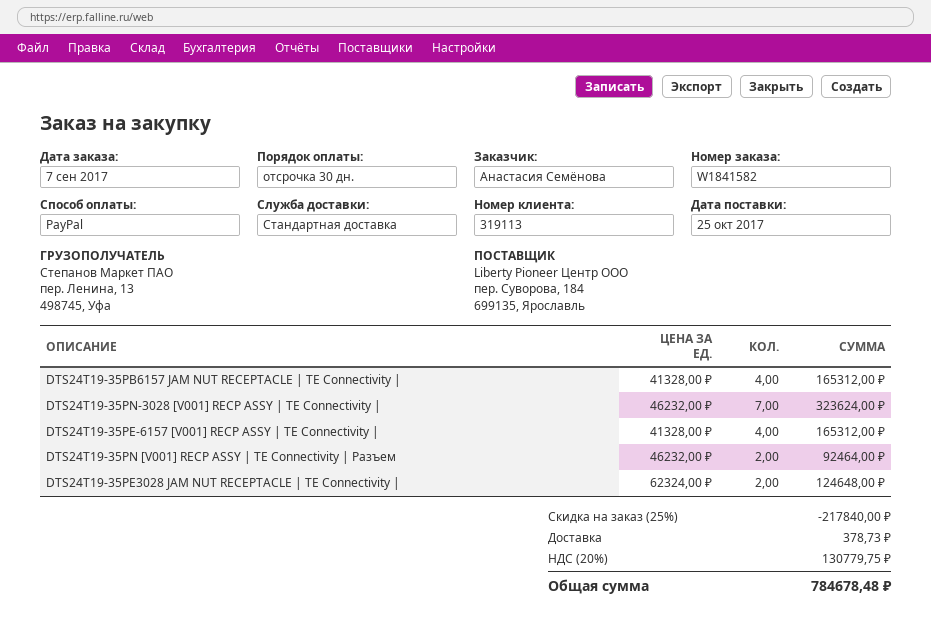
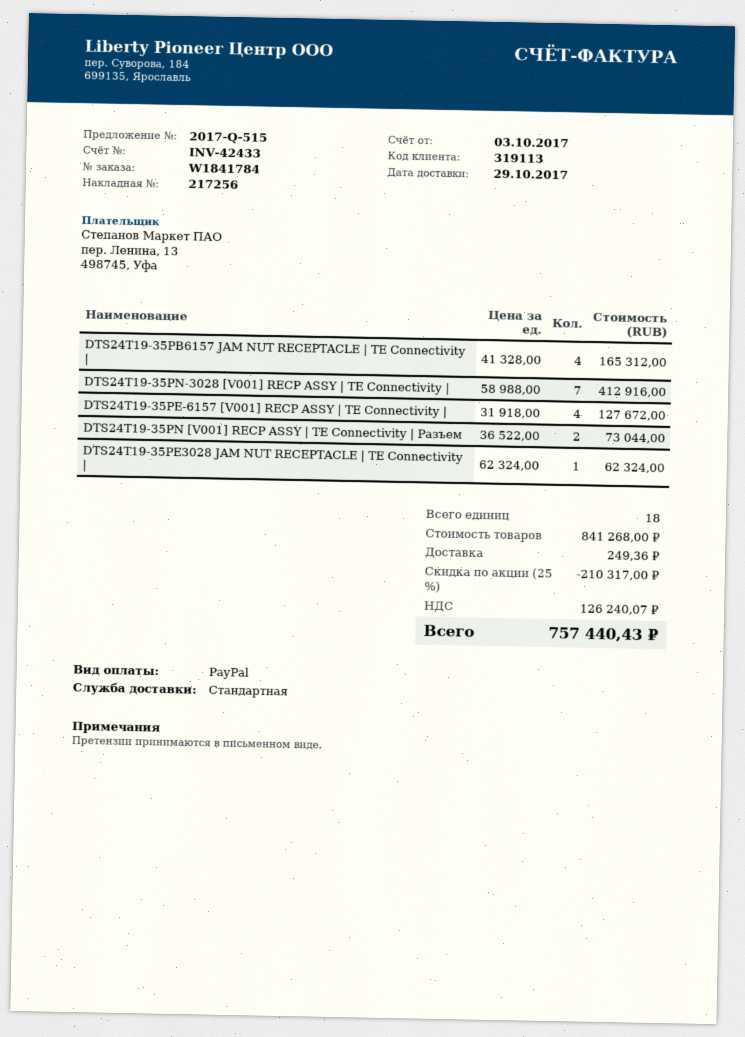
order number: W1841582 -> W1841784
delivery date: 2017-10-25 -> 2017-10-29
DTS24T19-35PN-3028 [V001] RECP ASSY | TE Connectivity |: 7 x 46232.00 = 323624.00 -> 7 x 58988.00 = 412916.00
DTS24T19-35PE-6157 [V001] RECP ASSY | TE Connectivity |: 4 x 41328.00 = 165312.00 -> 4 x 31918.00 = 127672.00
DTS24T19-35PN [V001] RECP ASSY | TE Connectivity | Разъем: 2 x 46232.00 = 92464.00 -> 2 x 36522.00 = 73044.00
DTS24T19-35PE3028 JAM NUT RECEPTACLE | TE Connectivity |: 2 x 62324.00 = 124648.00 -> 1 x 62324.00 = 62324.00
discount: 25% = 217840.00 -> 25% = 210317.00
shipping: 378.73 -> 249.36
tax: 130779.75 -> 126240.07
total: 784678.48 -> 757440.43

